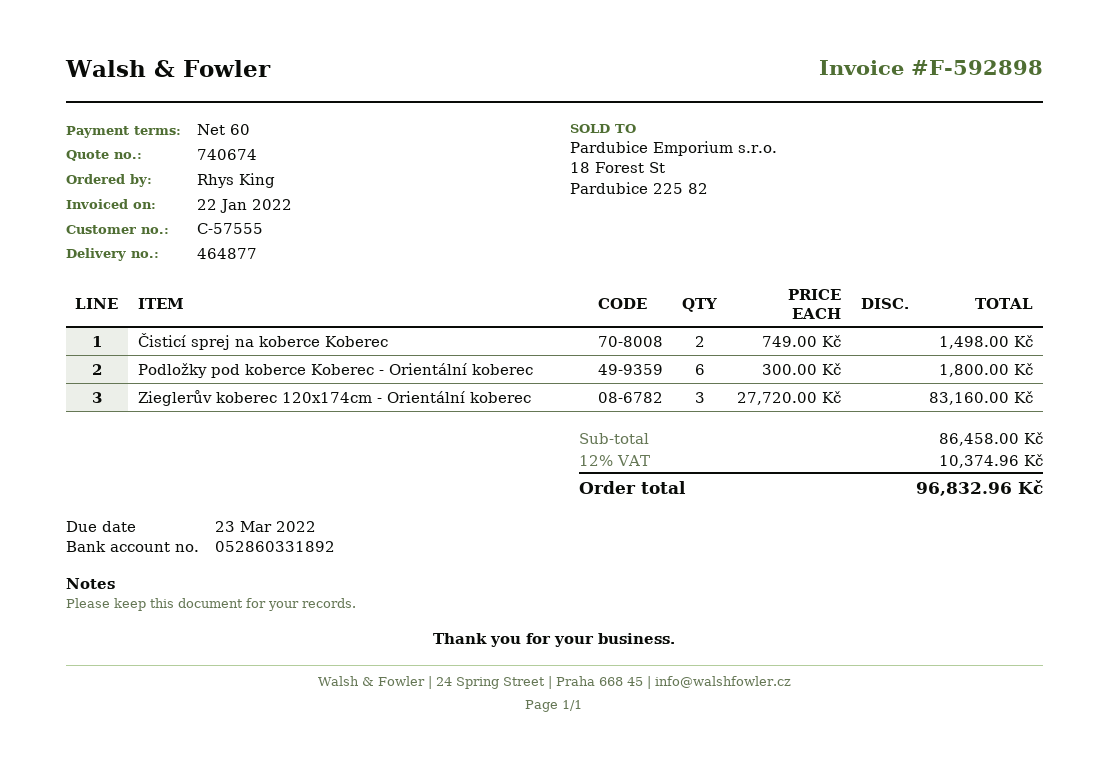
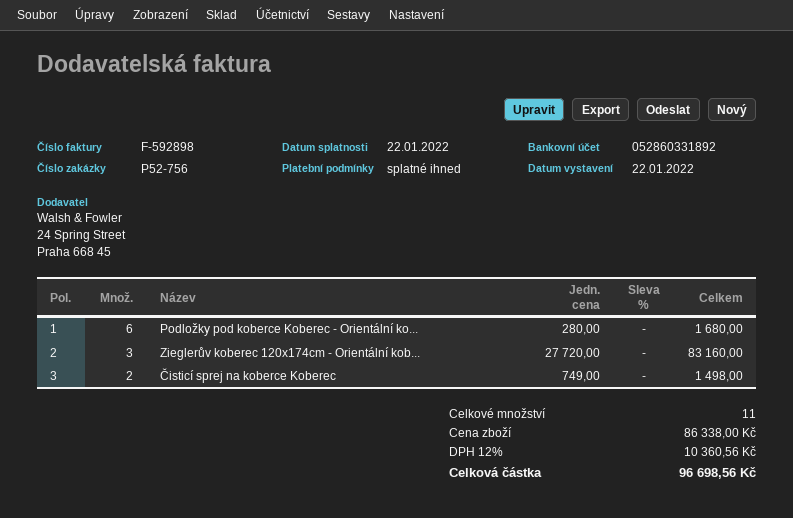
payment terms: 60 days -> on receipt
due date: 2022-03-23 -> 2022-01-22
Podložky pod koberce Koberec - Orientální koberec: 6 x 300.00 = 1800.00 -> 6 x 280.00 = 1680.00
subtotal: 86458.00 -> 86338.00
tax: 12% = 10374.96 -> 12% = 10360.56
total: 96832.96 -> 96698.56

